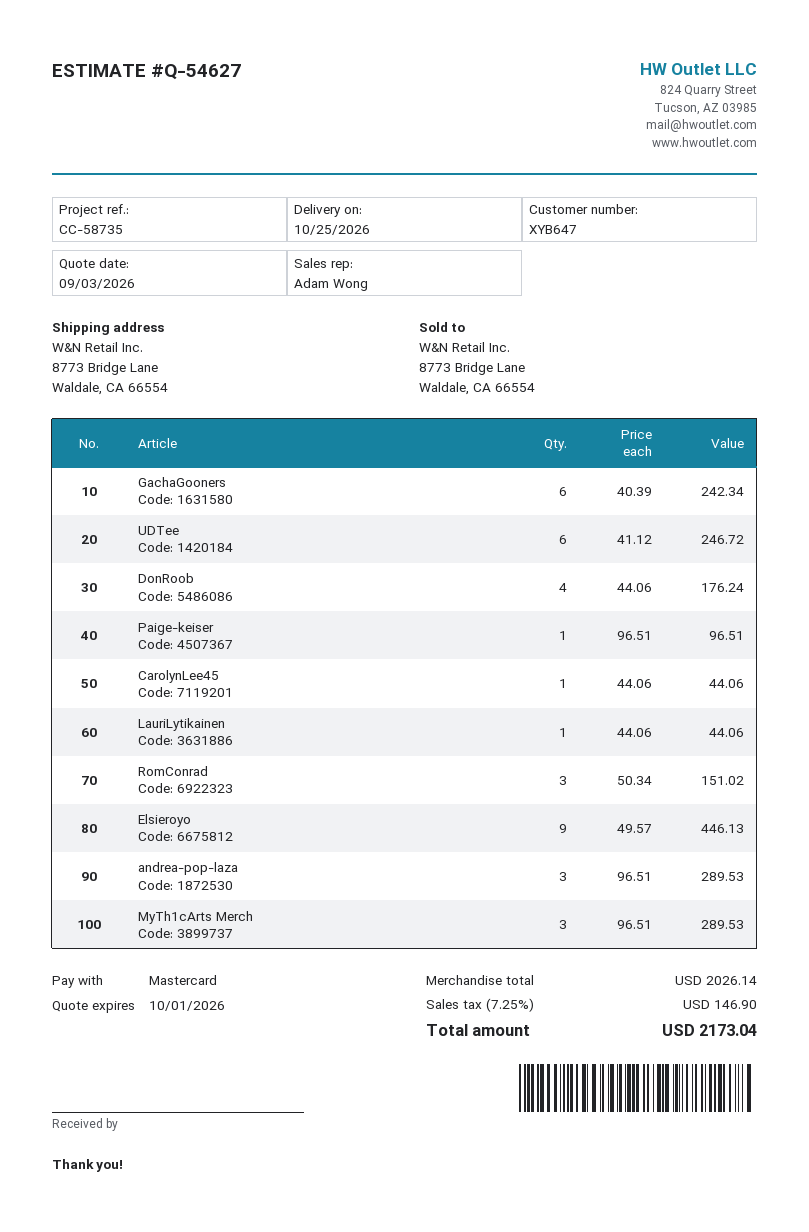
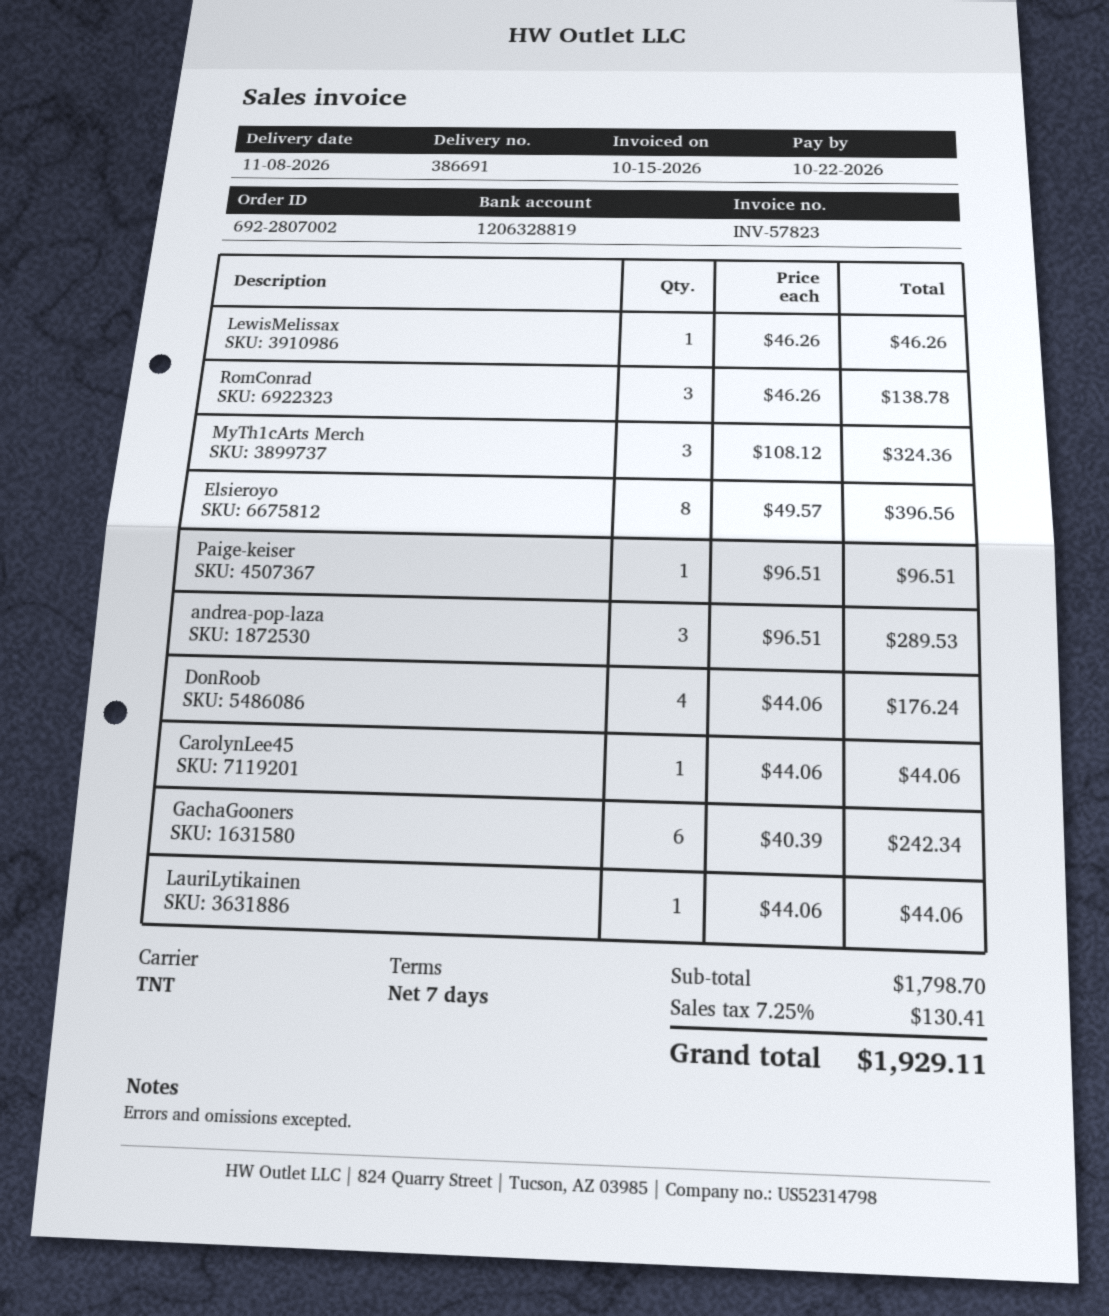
delivery date: 2026-10-25 -> 2026-11-08
UDTee: 6 x 41.12 = 246.72 -> none
RomConrad: 3 x 50.34 = 151.02 -> 3 x 46.26 = 138.78
Elsieroyo: 9 x 49.57 = 446.13 -> 8 x 49.57 = 396.56
MyTh1cArts Merch: 3 x 96.51 = 289.53 -> 3 x 108.12 = 324.36
LewisMelissax: none -> 1 x 46.26 = 46.26
subtotal: 2026.14 -> 1798.70
tax: 7.25% = 146.90 -> 7.25% = 130.41
total: 2173.04 -> 1929.11

